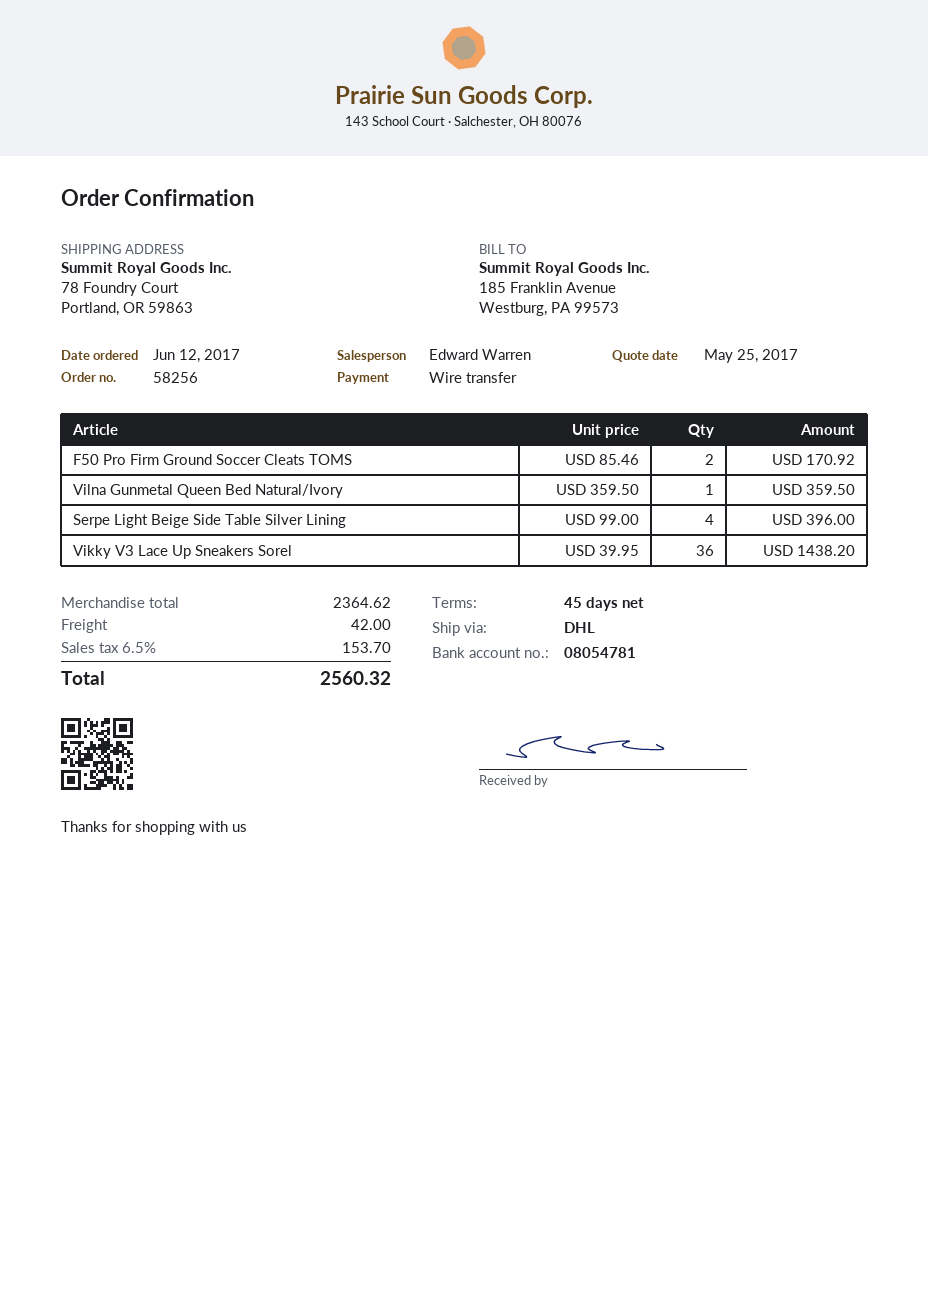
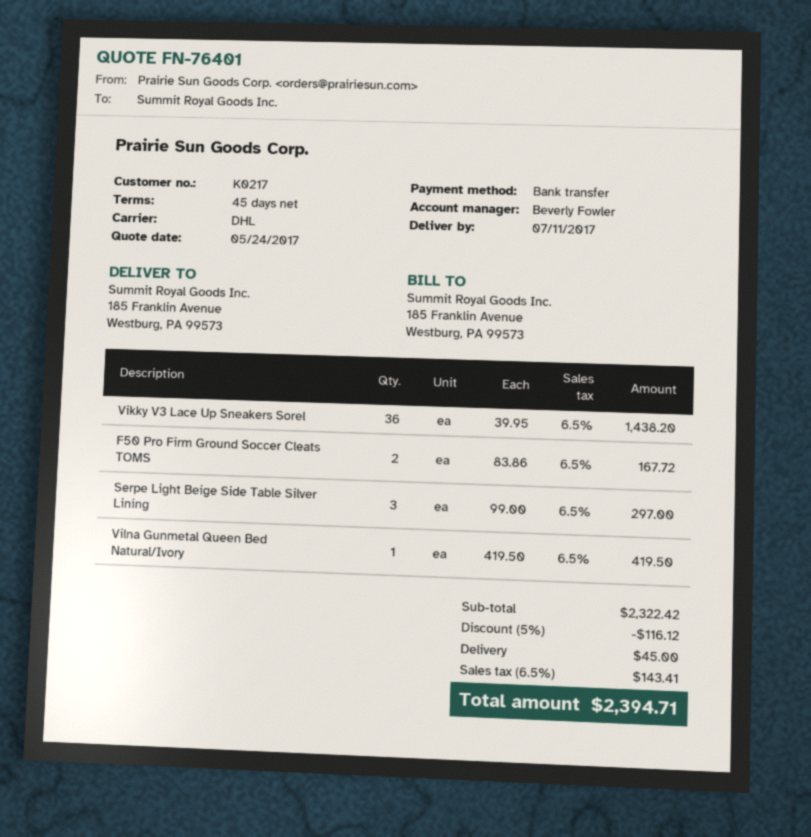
quote date: 2017-05-25 -> 2017-05-24
sales rep: Edward Warren -> Beverly Fowler
ship to: 78 Foundry Court, Portland, OR 59863 -> 185 Franklin Avenue, Westburg, PA 99573
F50 Pro Firm Ground Soccer Cleats TOMS: 2 x 85.46 = 170.92 -> 2 x 83.86 = 167.72
Vilna Gunmetal Queen Bed Natural/Ivory: 1 x 359.50 = 359.50 -> 1 x 419.50 = 419.50
Serpe Light Beige Side Table Silver Lining: 4 x 99.00 = 396.00 -> 3 x 99.00 = 297.00
subtotal: 2364.62 -> 2322.42
discount: none -> 5% = 116.12
shipping: 42.00 -> 45.00
tax: 6.5% = 153.70 -> 6.5% = 143.41
total: 2560.32 -> 2394.71

